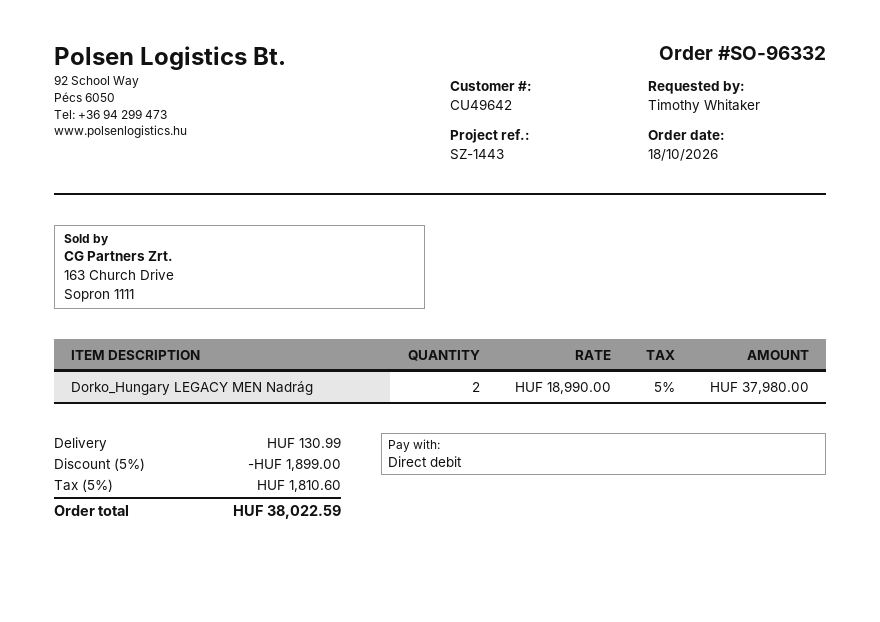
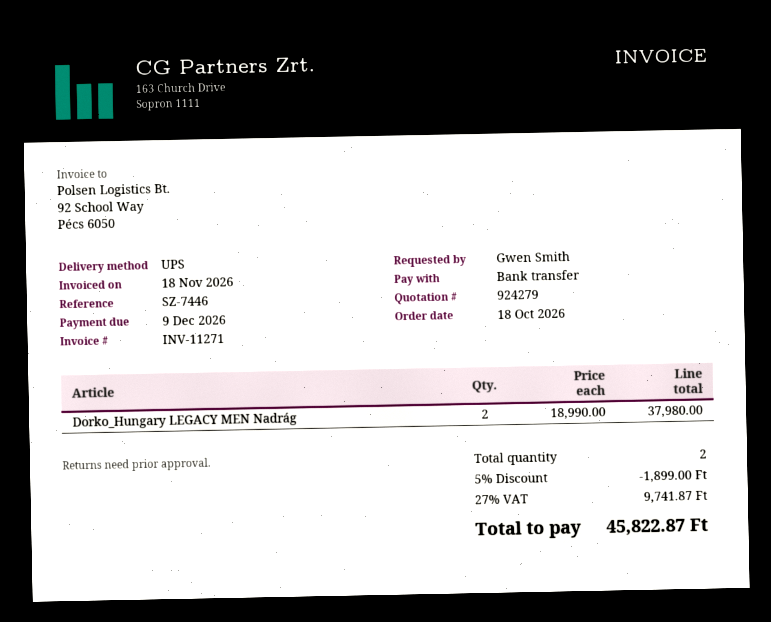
reference: SZ-1443 -> SZ-7446
ordered by: Timothy Whitaker -> Gwen Smith
payment method: direct debit -> bank transfer
shipping: 130.99 -> none
tax: 5% = 1810.60 -> 27% = 9741.87
total: 38022.59 -> 45822.87

